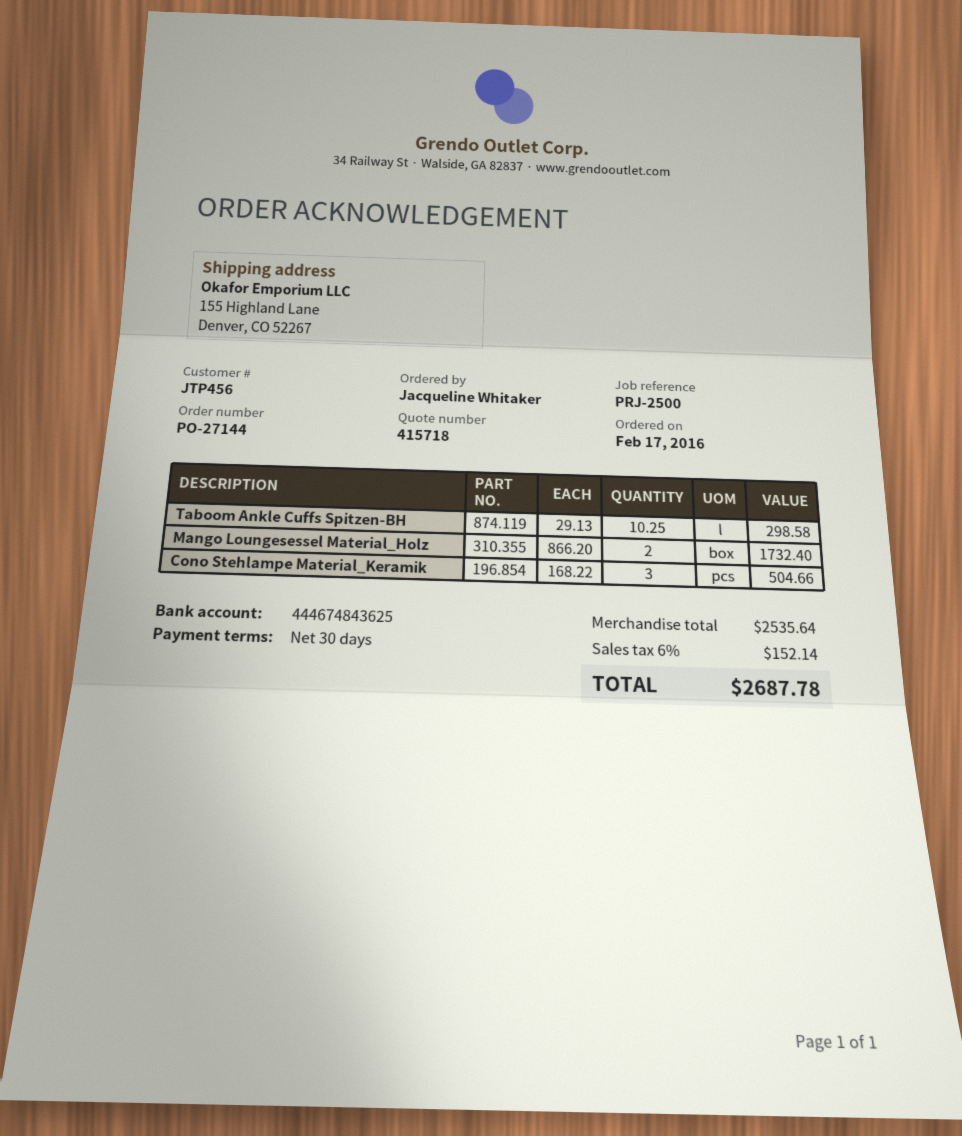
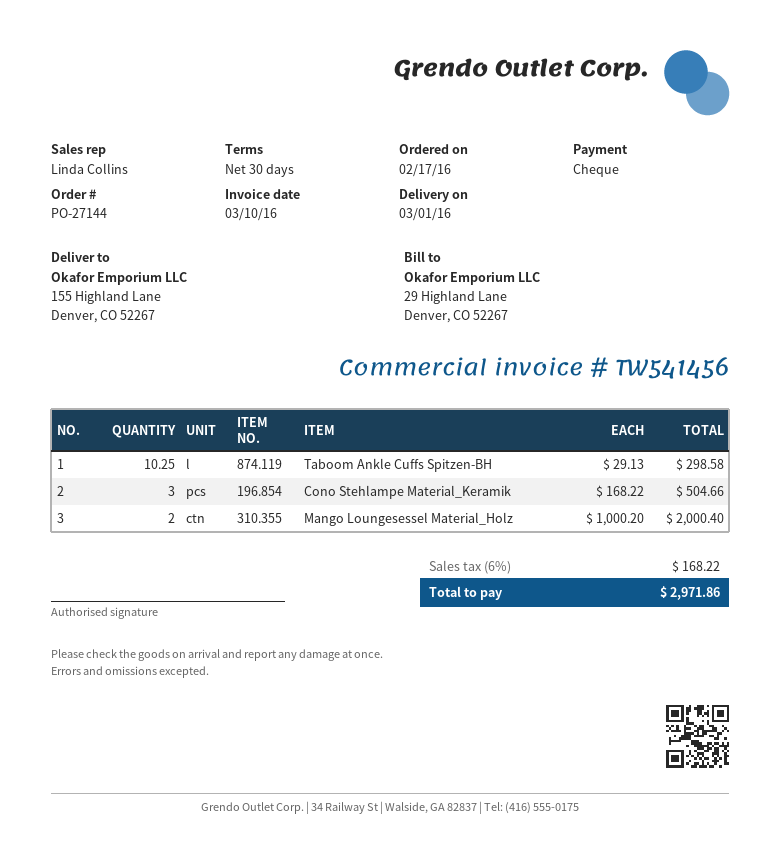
Mango Loungesessel Material_Holz: 2 x 866.20 = 1732.40 -> 2 x 1000.20 = 2000.40
tax: 6% = 152.14 -> 6% = 168.22
total: 2687.78 -> 2971.86

